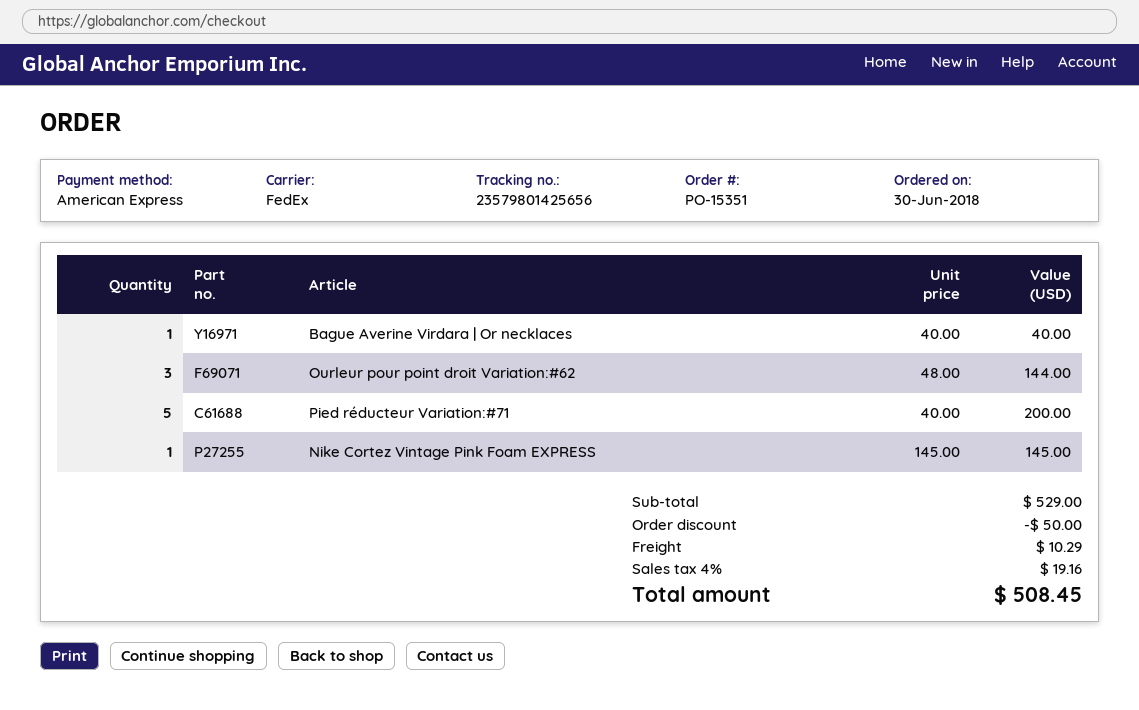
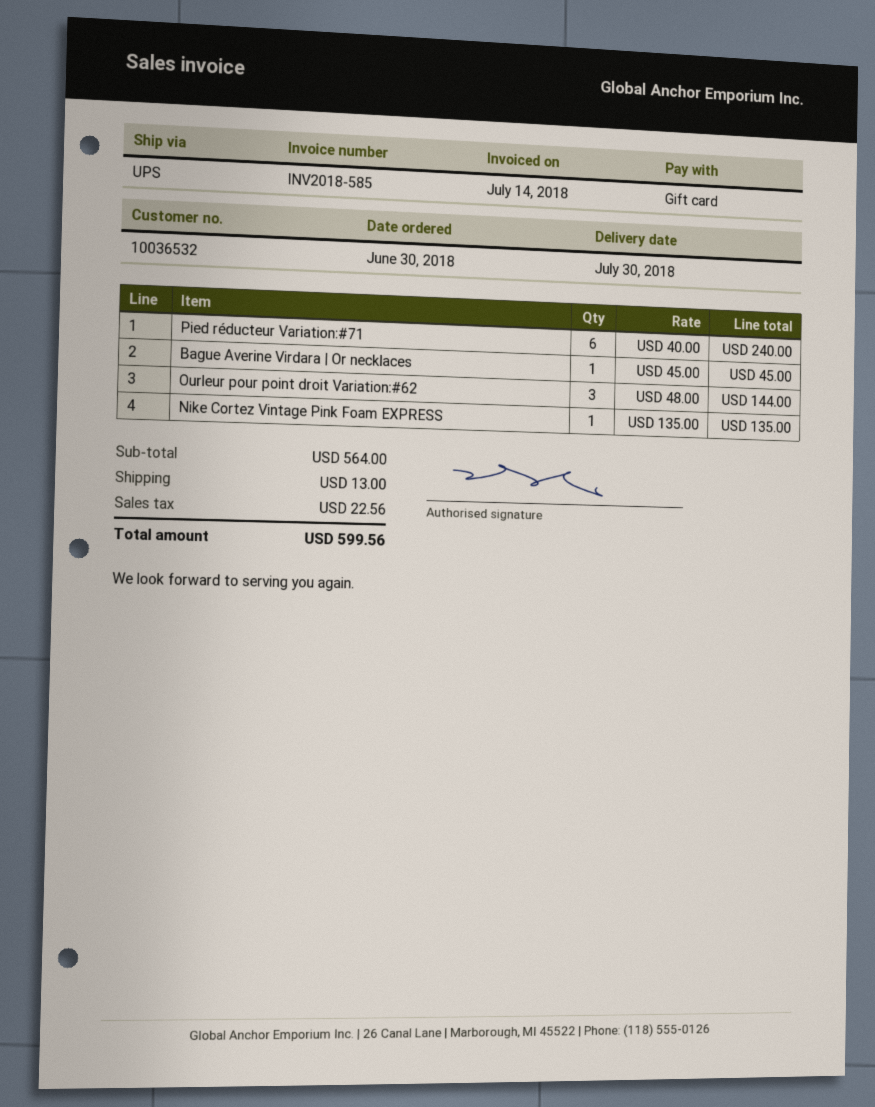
payment method: American Express -> gift card
shipping method: FedEx -> UPS
Bague Averine Virdara | Or necklaces: 1 x 40.00 = 40.00 -> 1 x 45.00 = 45.00
Pied réducteur Variation:#71: 5 x 40.00 = 200.00 -> 6 x 40.00 = 240.00
Nike Cortez Vintage Pink Foam EXPRESS: 1 x 145.00 = 145.00 -> 1 x 135.00 = 135.00
subtotal: 529.00 -> 564.00
discount: 50.00 -> none
shipping: 10.29 -> 13.00
tax: 19.16 -> 22.56
total: 508.45 -> 599.56

